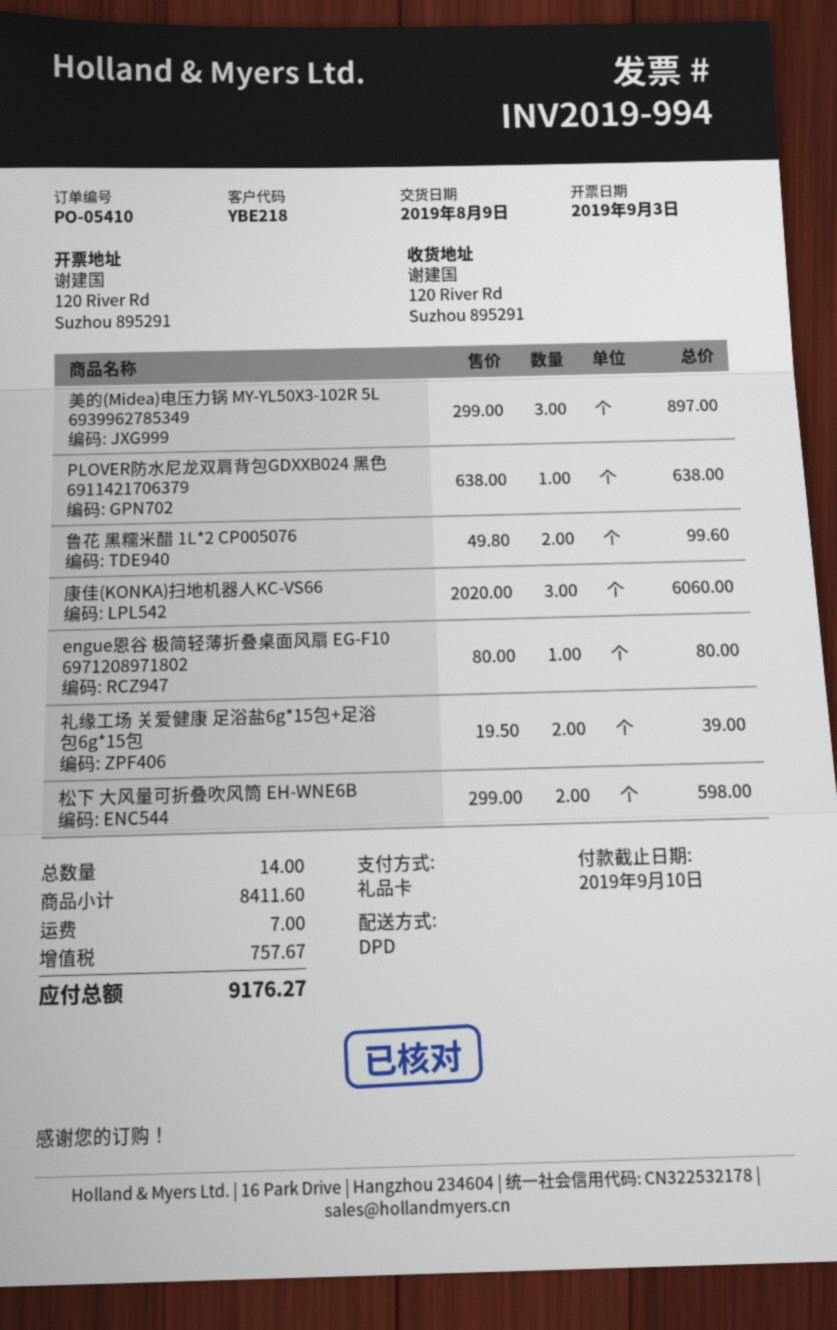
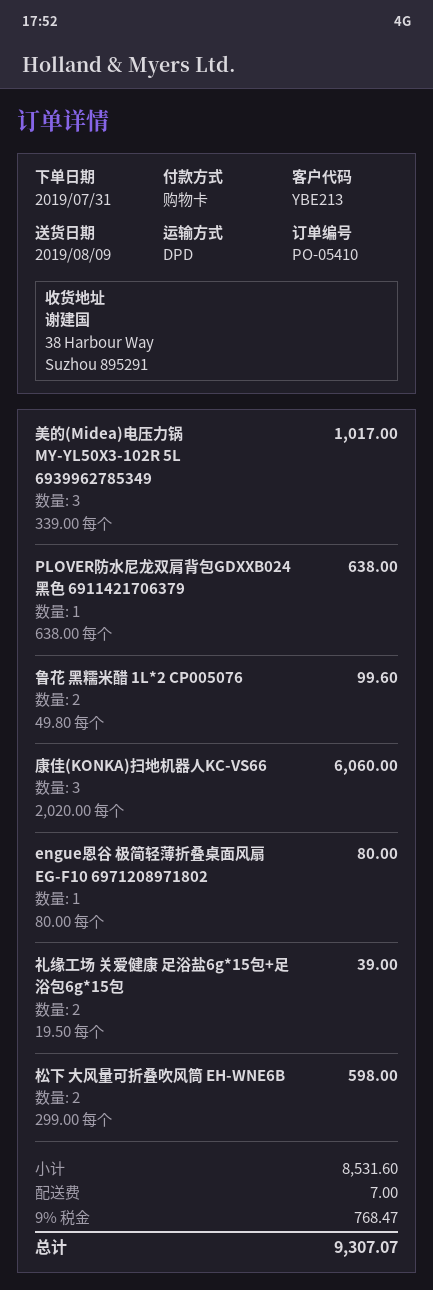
customer number: YBE218 -> YBE213
ship to: 120 River Rd, Suzhou 895291 -> 38 Harbour Way, Suzhou 895291
美的(Midea)电压力锅 MY-YL50X3-102R 5L 6939962785349: 3 x 299.00 = 897.00 -> 3 x 339.00 = 1017.00
subtotal: 8411.60 -> 8531.60
tax: 757.67 -> 768.47
total: 9176.27 -> 9307.07

